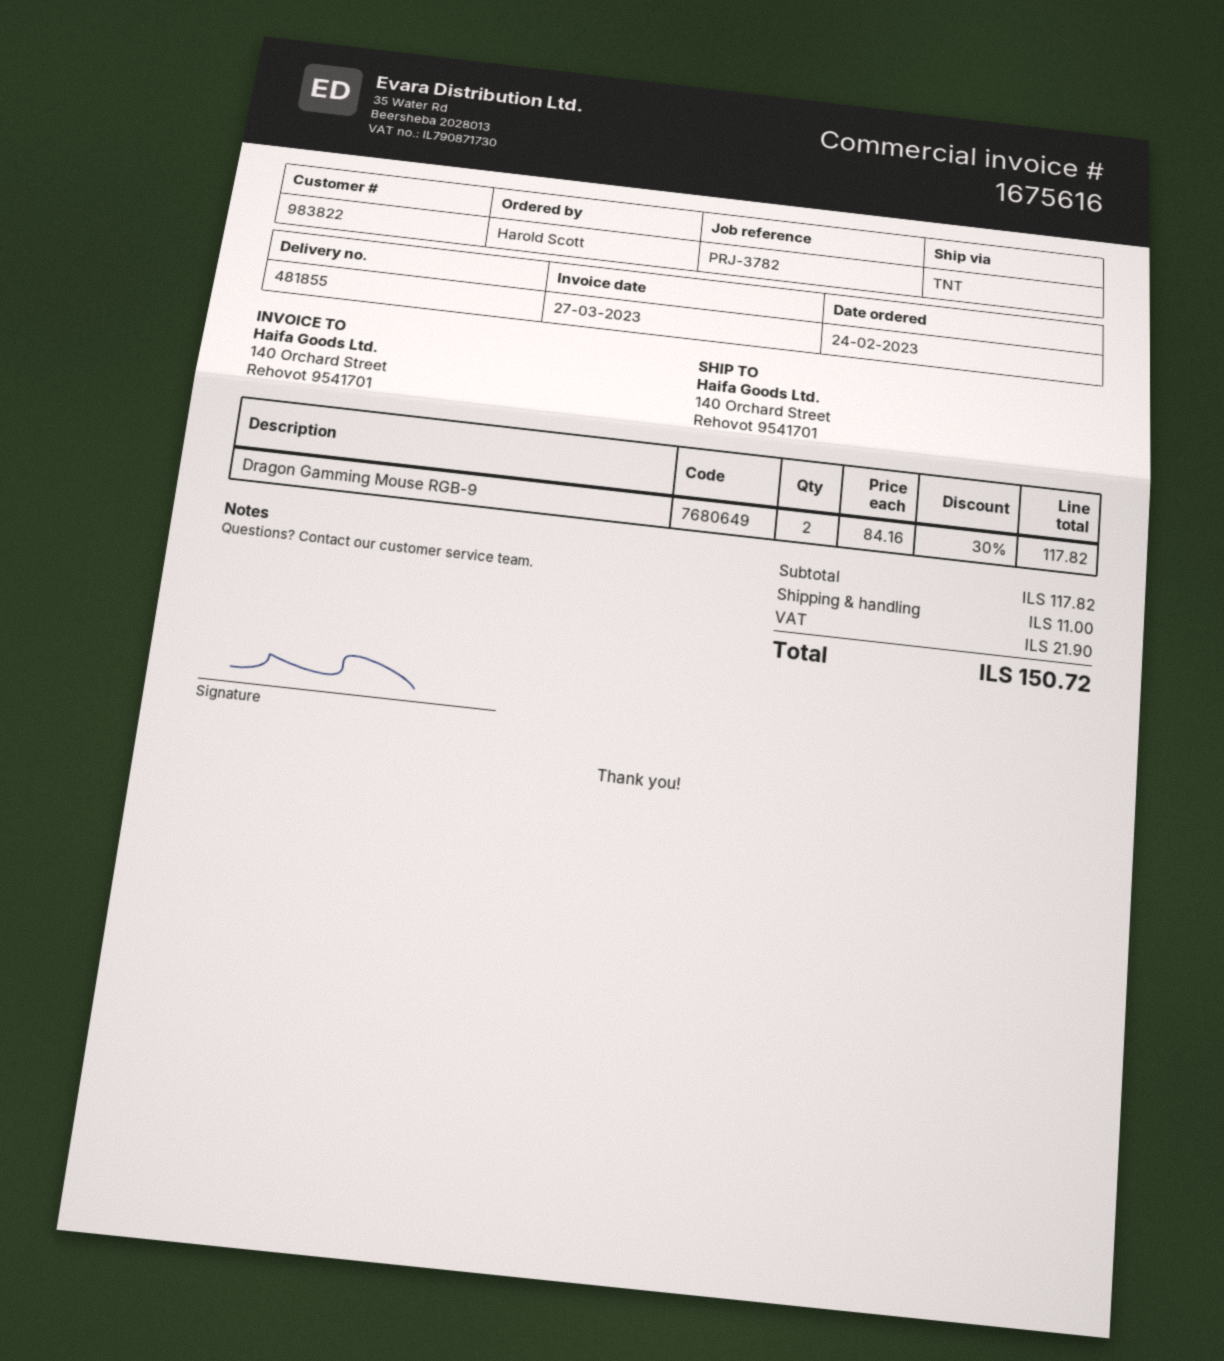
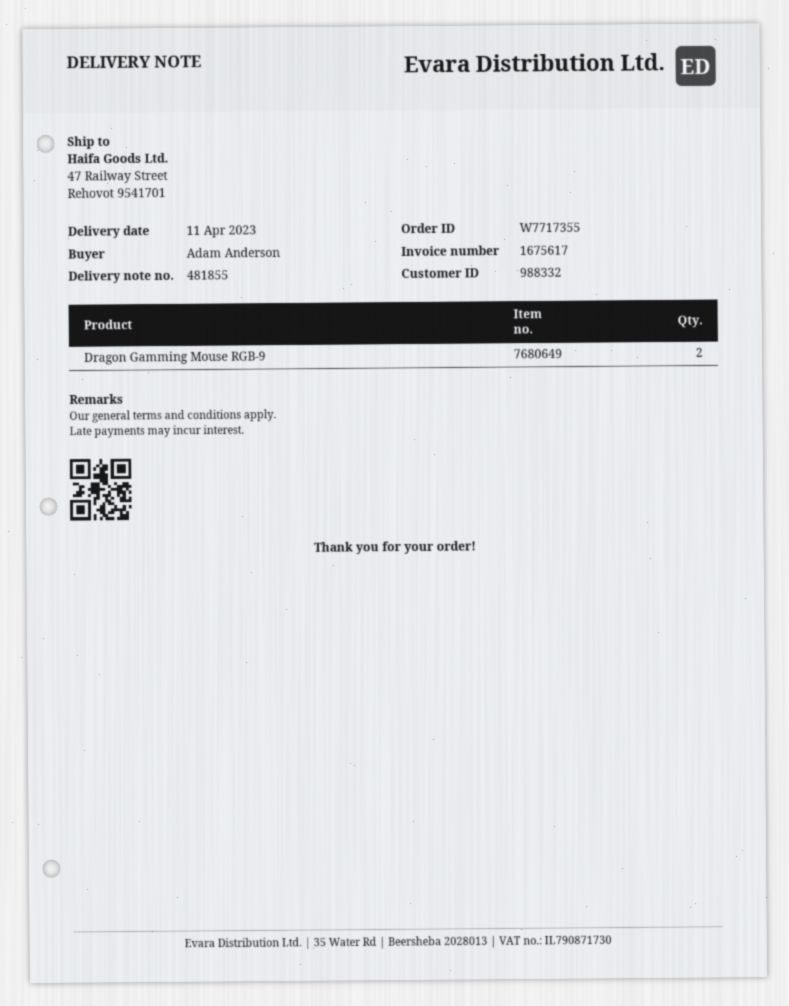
invoice number: 1675616 -> 1675617
customer number: 983822 -> 988332
ordered by: Harold Scott -> Adam Anderson
ship to: 140 Orchard Street, Rehovot 9541701 -> 47 Railway Street, Rehovot 9541701

